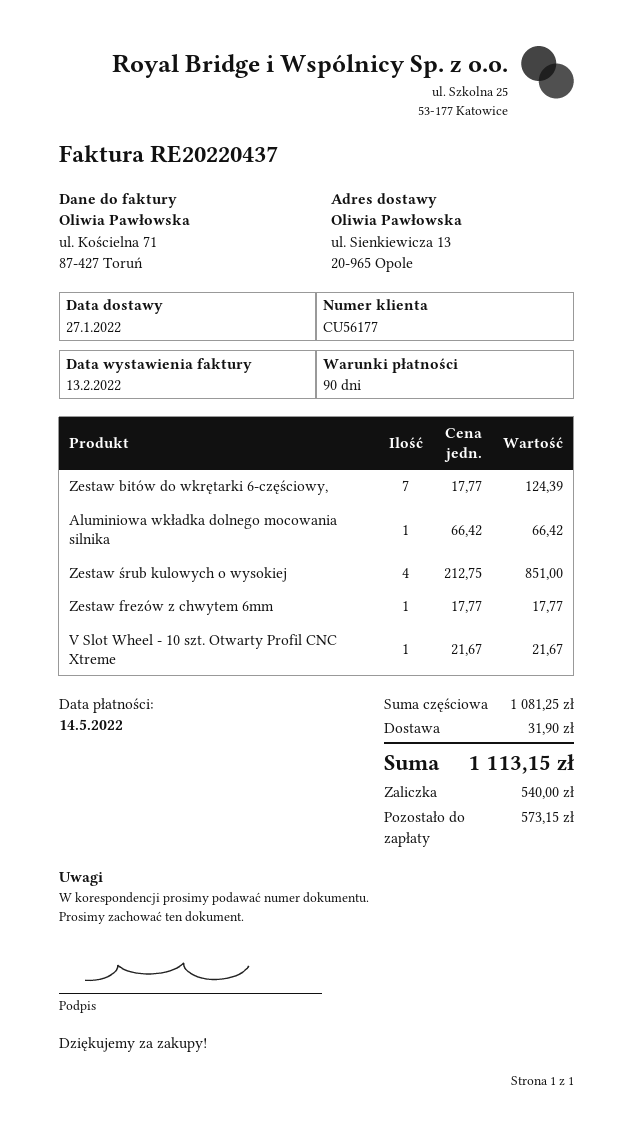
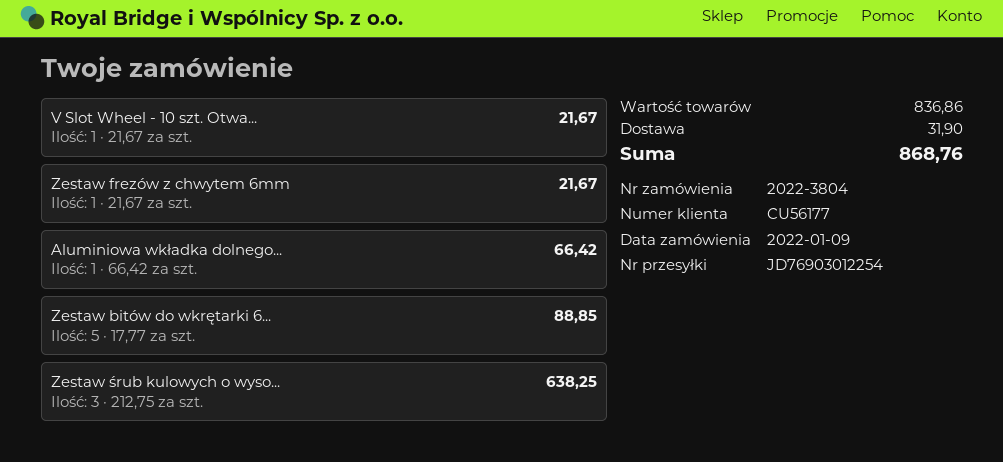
Zestaw bitów do wkrętarki 6-częściowy,: 7 x 17.77 = 124.39 -> 5 x 17.77 = 88.85
Zestaw śrub kulowych o wysokiej: 4 x 212.75 = 851.00 -> 3 x 212.75 = 638.25
Zestaw frezów z chwytem 6mm: 1 x 17.77 = 17.77 -> 1 x 21.67 = 21.67
subtotal: 1081.25 -> 836.86
total: 1113.15 -> 868.76

